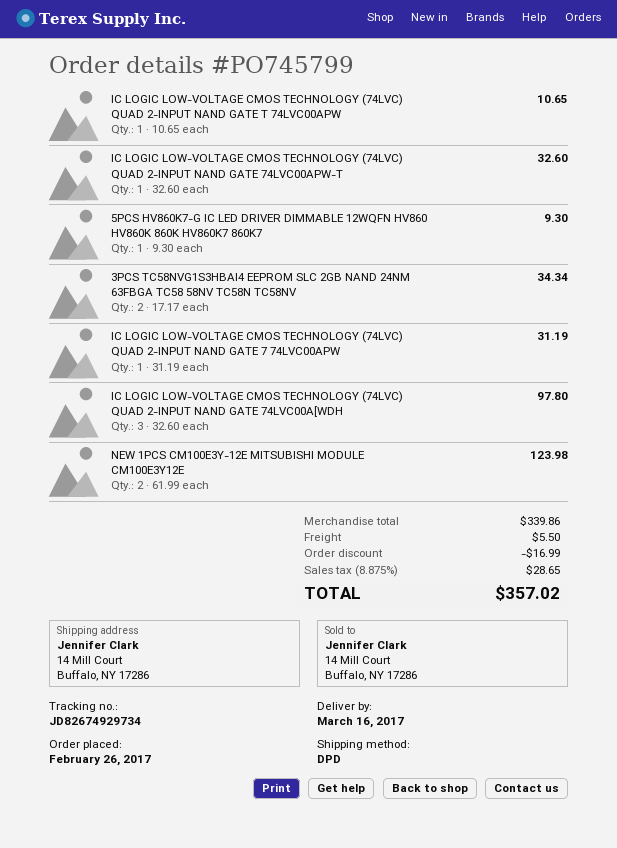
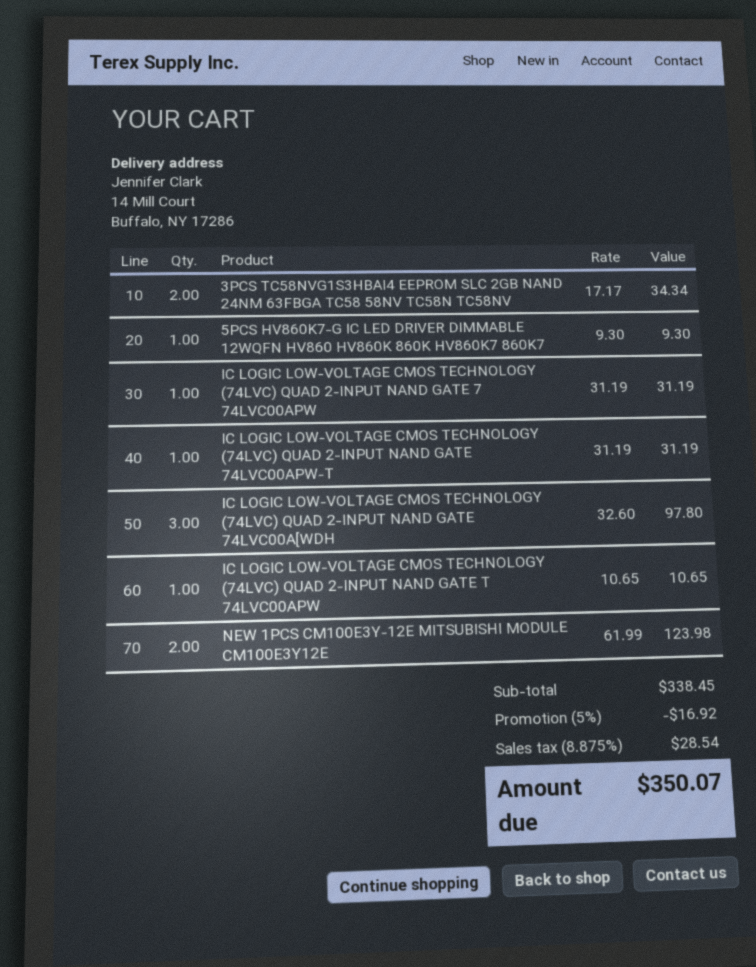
IC LOGIC LOW-VOLTAGE CMOS TECHNOLOGY (74LVC) QUAD 2-INPUT NAND GATE 74LVC00APW-T: 1 x 32.60 = 32.60 -> 1 x 31.19 = 31.19
subtotal: 339.86 -> 338.45
discount: 16.99 -> 16.92
shipping: 5.50 -> none
tax: 8.875% = 28.65 -> 8.875% = 28.54
total: 357.02 -> 350.07

